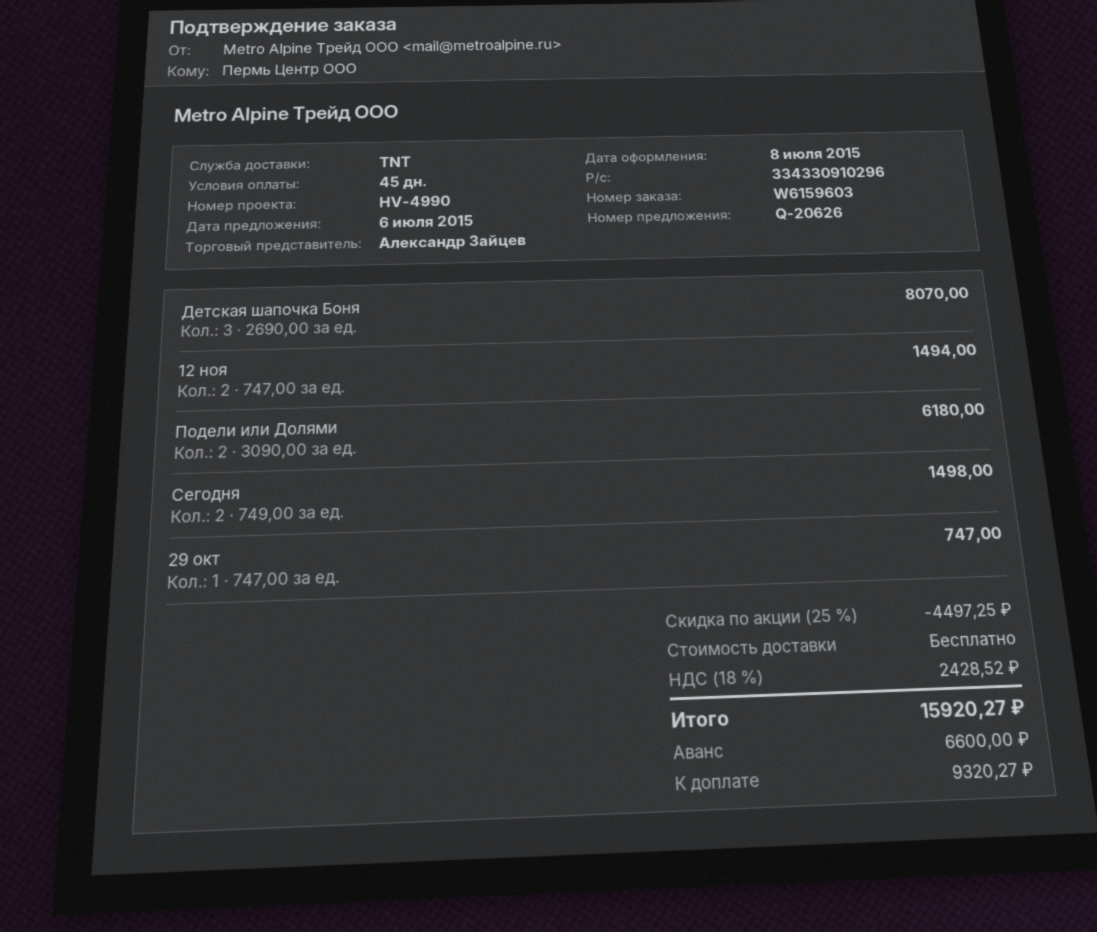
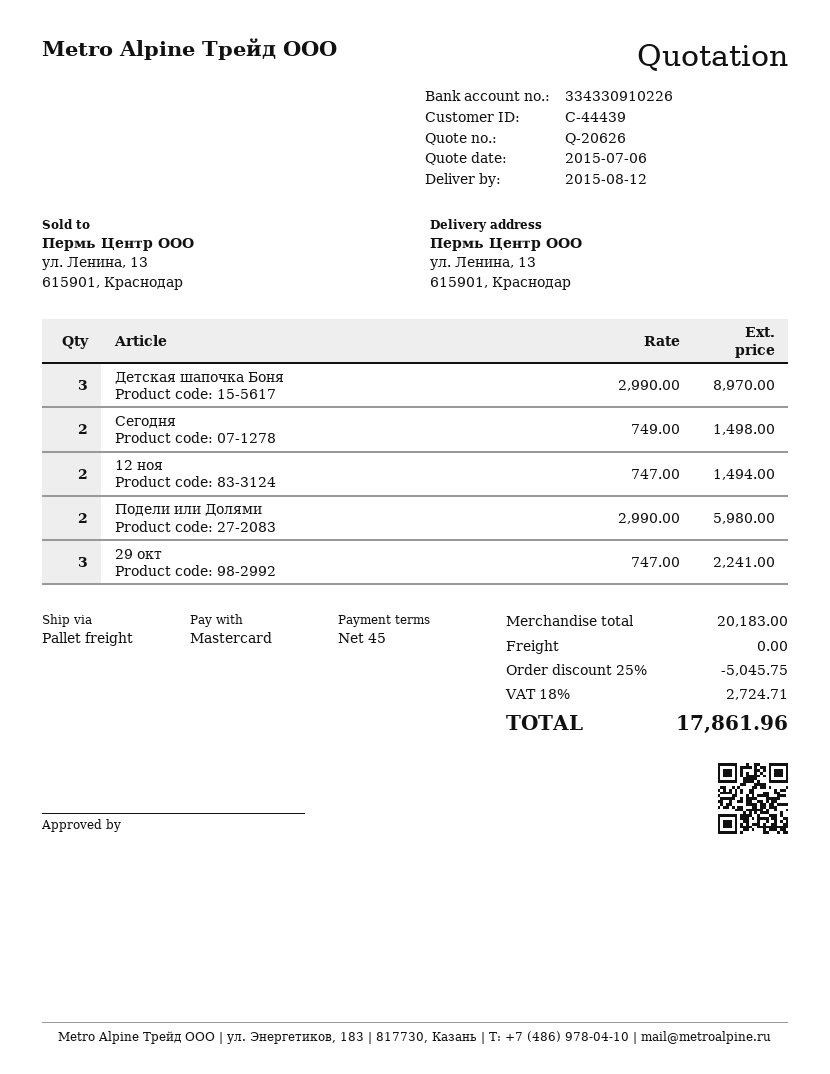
bank account: 334330910296 -> 334330910226
shipping method: TNT -> pallet freight
Детская шапочка Боня: 3 x 2690.00 = 8070.00 -> 3 x 2990.00 = 8970.00
Подели или Долями: 2 x 3090.00 = 6180.00 -> 2 x 2990.00 = 5980.00
29 окт: 1 x 747.00 = 747.00 -> 3 x 747.00 = 2241.00
discount: 25% = 4497.25 -> 25% = 5045.75
tax: 18% = 2428.52 -> 18% = 2724.71
total: 15920.27 -> 17861.96

